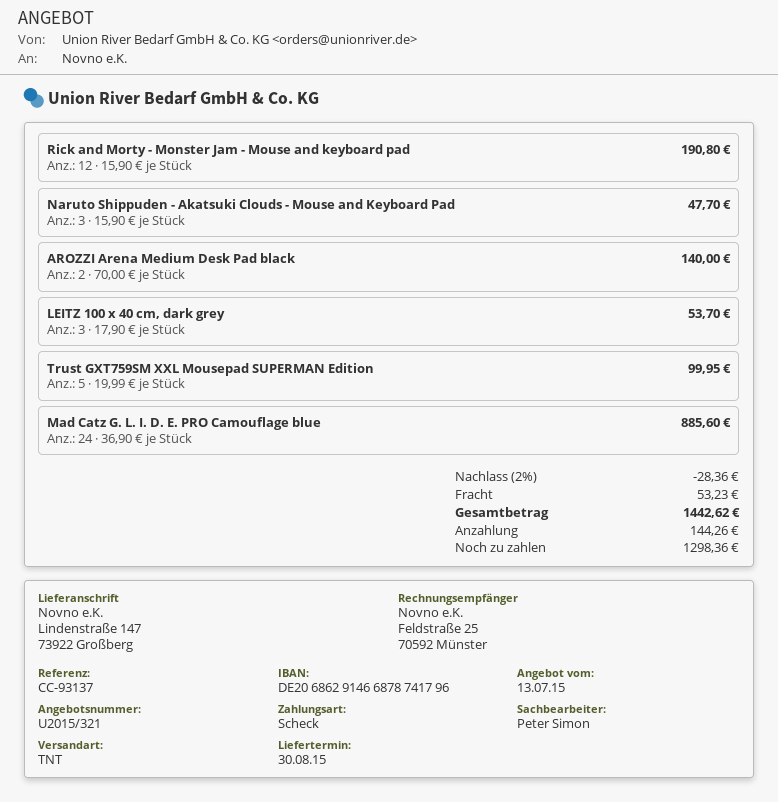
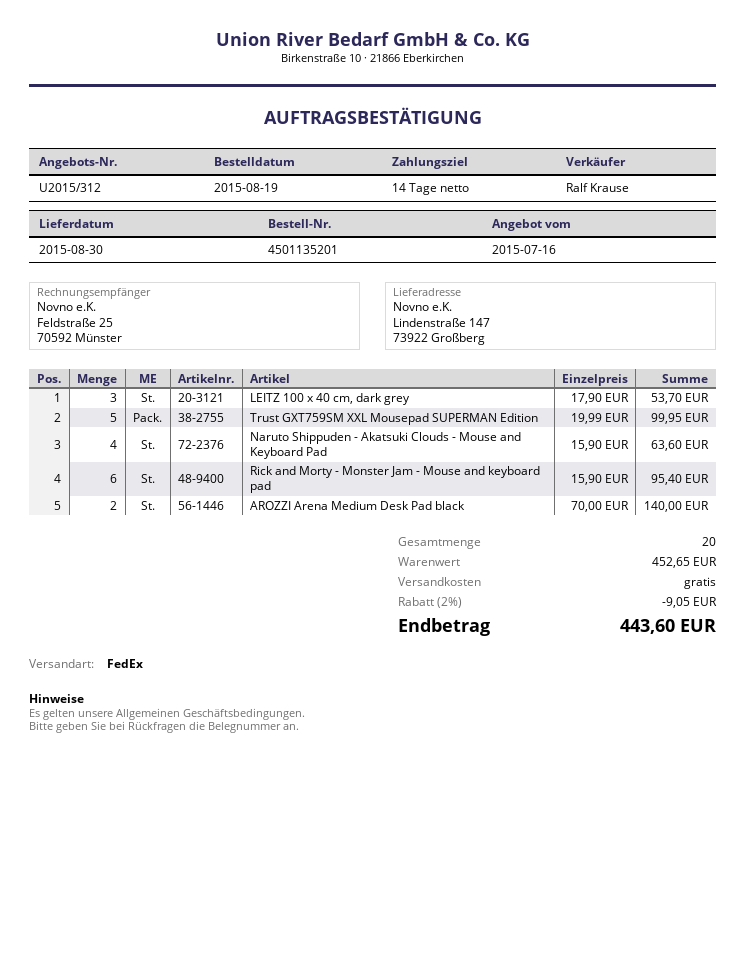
quote number: U2015/321 -> U2015/312
quote date: 2015-07-13 -> 2015-07-16
sales rep: Peter Simon -> Ralf Krause
shipping method: TNT -> FedEx
Rick and Morty - Monster Jam - Mouse and keyboard pad: 12 x 15.90 = 190.80 -> 6 x 15.90 = 95.40
Naruto Shippuden - Akatsuki Clouds - Mouse and Keyboard Pad: 3 x 15.90 = 47.70 -> 4 x 15.90 = 63.60
Mad Catz G. L. I. D. E. PRO Camouflage blue: 24 x 36.90 = 885.60 -> none
discount: 2% = 28.36 -> 2% = 9.05
shipping: 53.23 -> 0.00
total: 1442.62 -> 443.60

